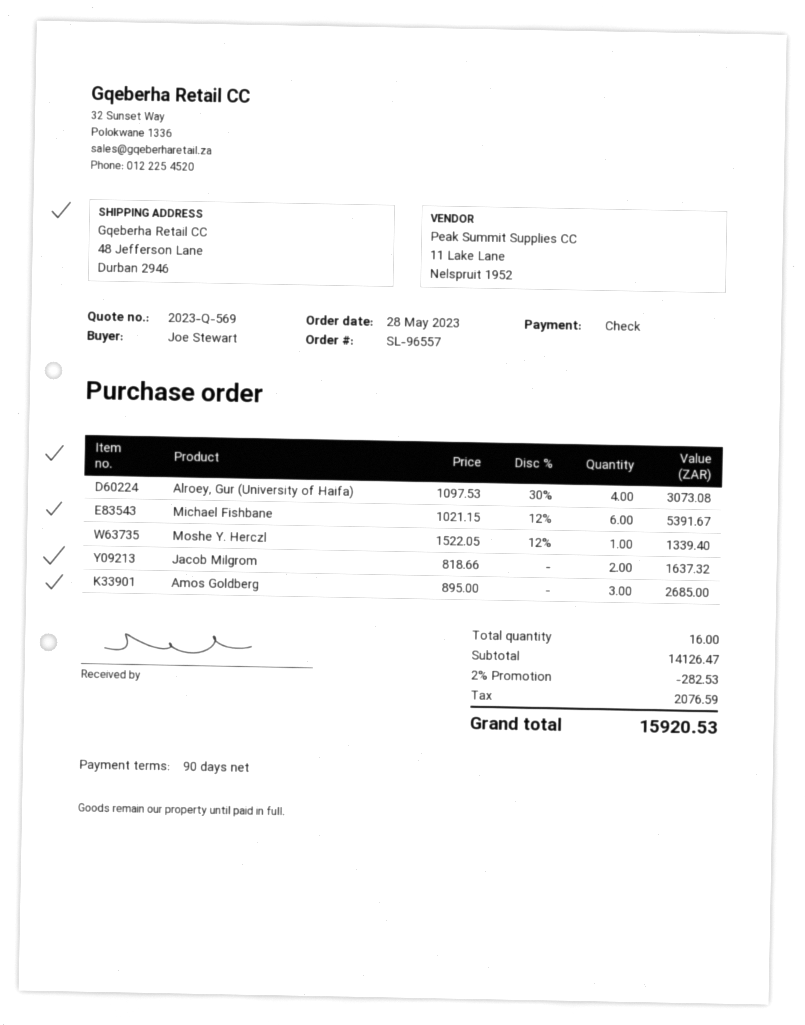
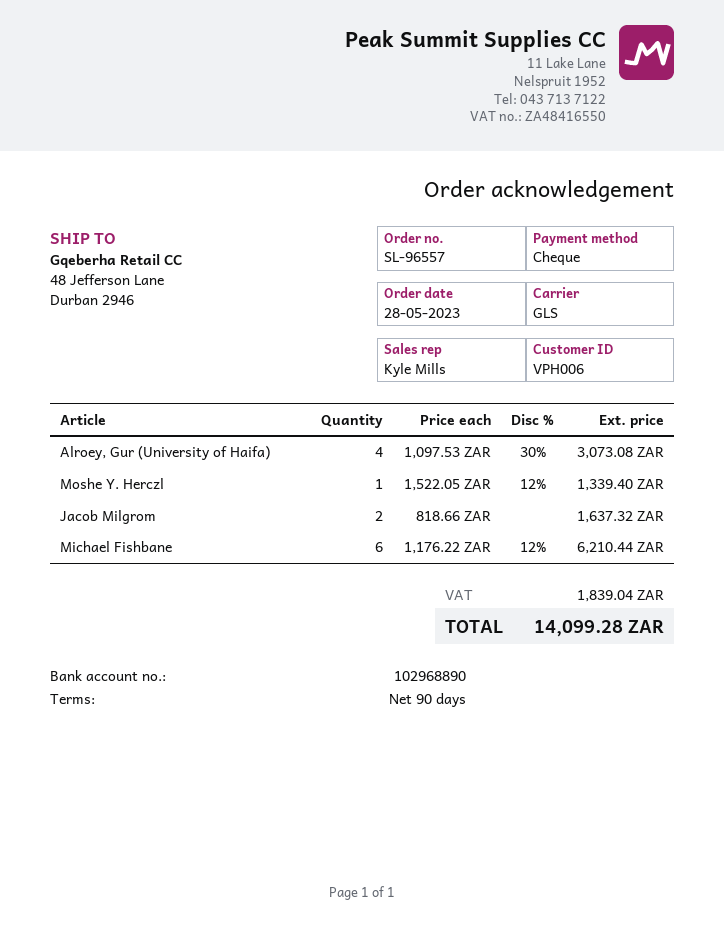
Michael Fishbane: 6 x 1021.15 - 12% = 5391.67 -> 6 x 1176.22 - 12% = 6210.44
Amos Goldberg: 3 x 895.00 = 2685.00 -> none
discount: 2% = 282.53 -> none
tax: 2076.59 -> 1839.04
total: 15920.53 -> 14099.28

